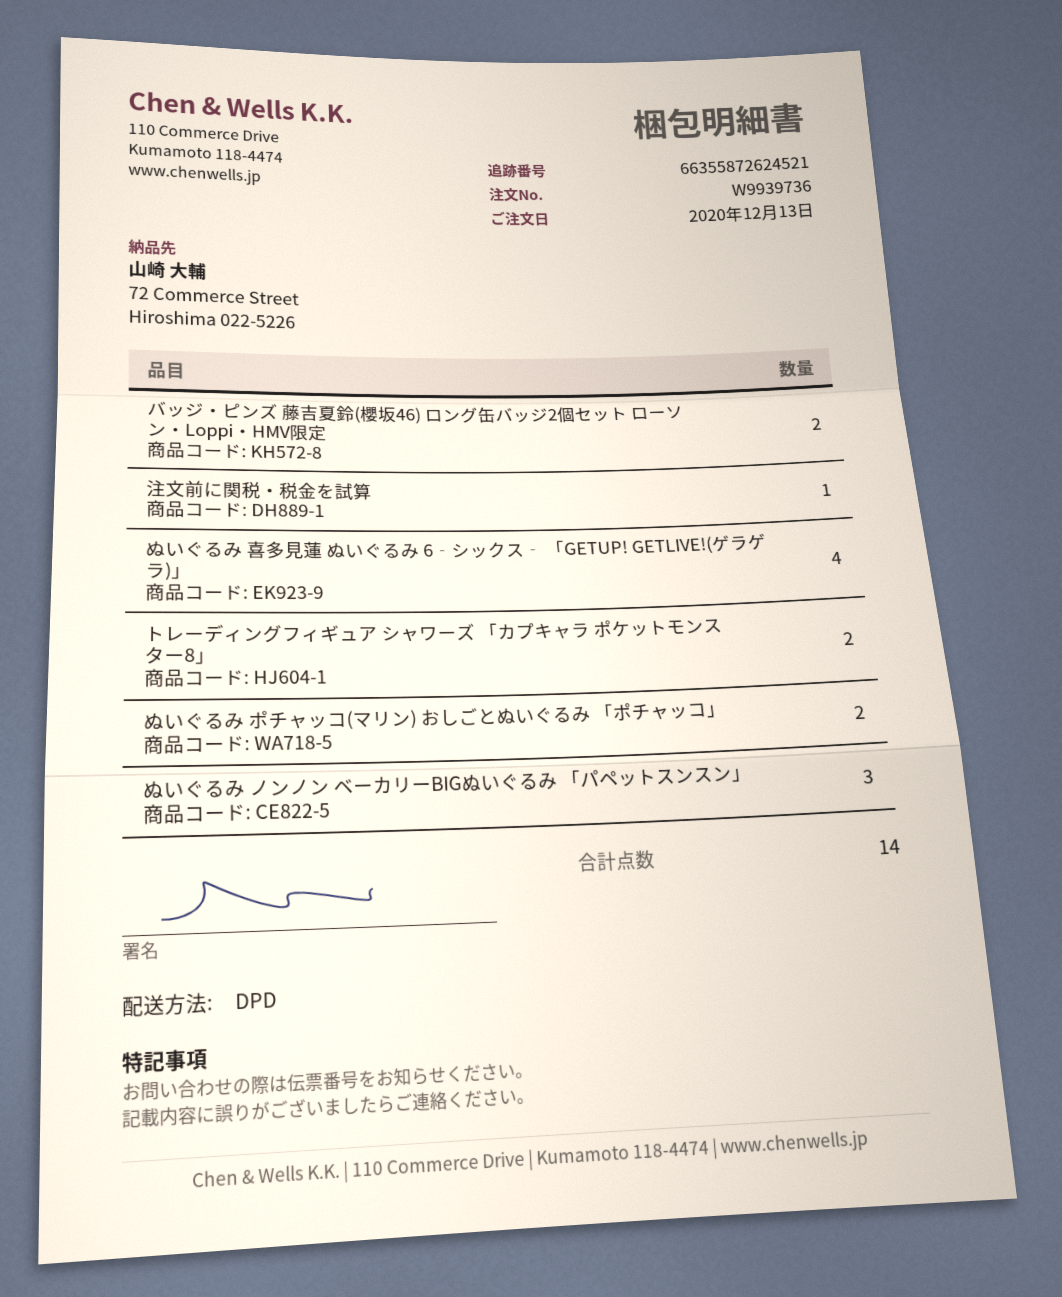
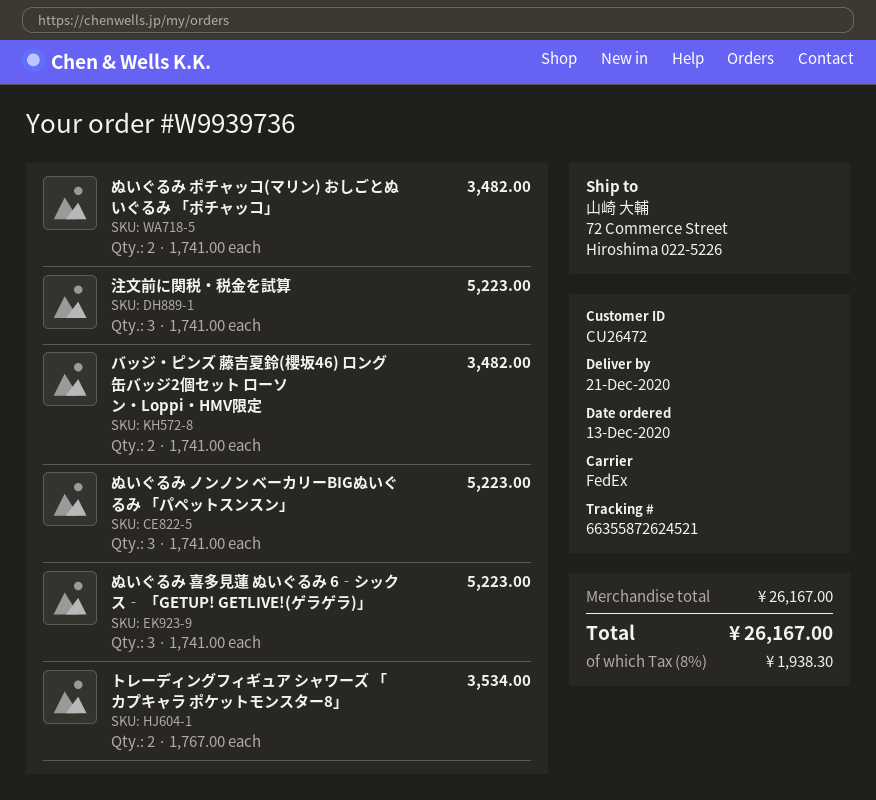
shipping method: DPD -> FedEx
注文前に関税・税金を試算: 1 -> 3
ぬいぐるみ 喜多見蓮 ぬいぐるみ 6‐シックス‐ 「GETUP! GETLIVE!(ゲラゲラ)」: 4 -> 3

